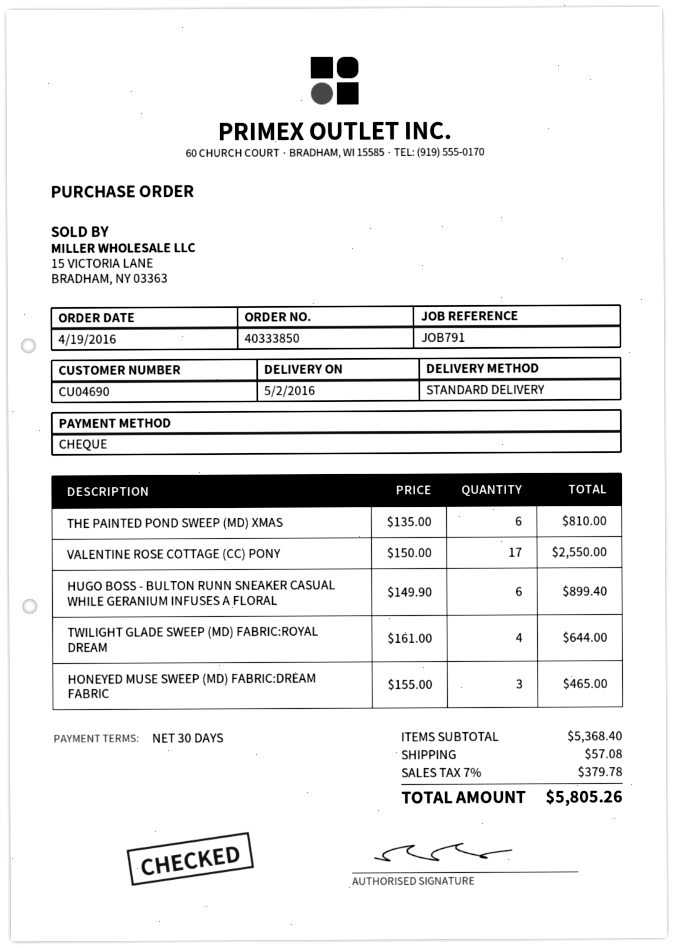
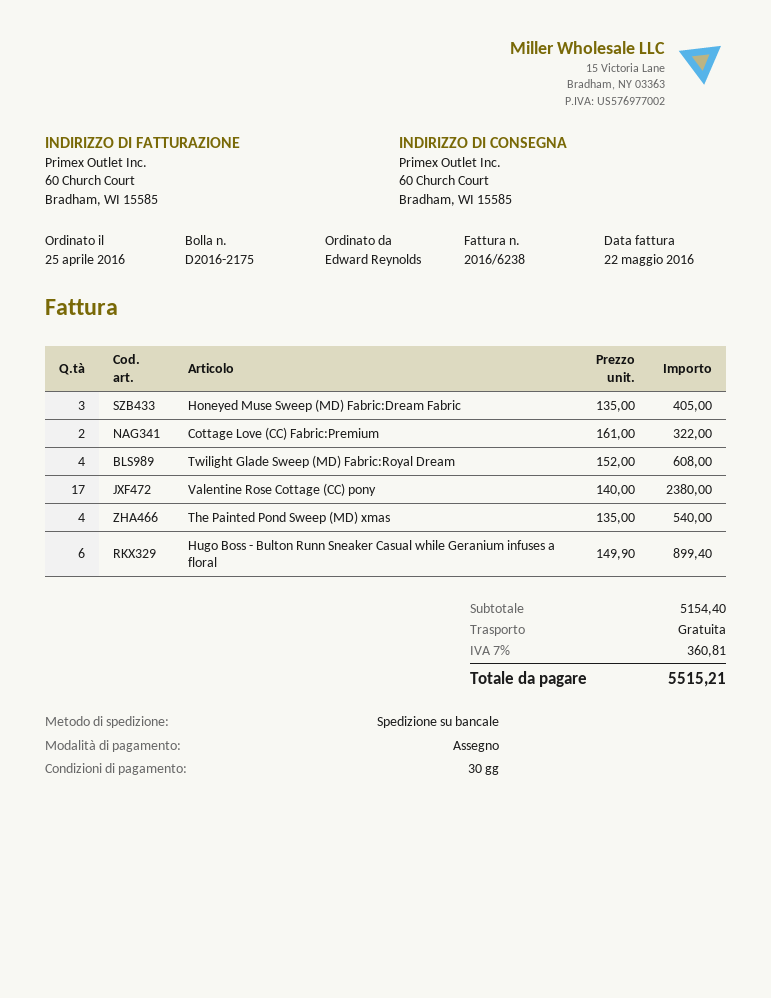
order date: 2016-04-19 -> 2016-04-25
shipping method: standard -> pallet freight
THE PAINTED POND SWEEP (MD) XMAS: 6 x 135.00 = 810.00 -> 4 x 135.00 = 540.00
VALENTINE ROSE COTTAGE (CC) PONY: 17 x 150.00 = 2550.00 -> 17 x 140.00 = 2380.00
TWILIGHT GLADE SWEEP (MD) FABRIC:ROYAL DREAM: 4 x 161.00 = 644.00 -> 4 x 152.00 = 608.00
HONEYED MUSE SWEEP (MD) FABRIC:DREAM FABRIC: 3 x 155.00 = 465.00 -> 3 x 135.00 = 405.00
Cottage Love (CC) Fabric:Premium: none -> 2 x 161.00 = 322.00
subtotal: 5368.40 -> 5154.40
shipping: 57.08 -> 0.00
tax: 7% = 379.78 -> 7% = 360.81
total: 5805.26 -> 5515.21

